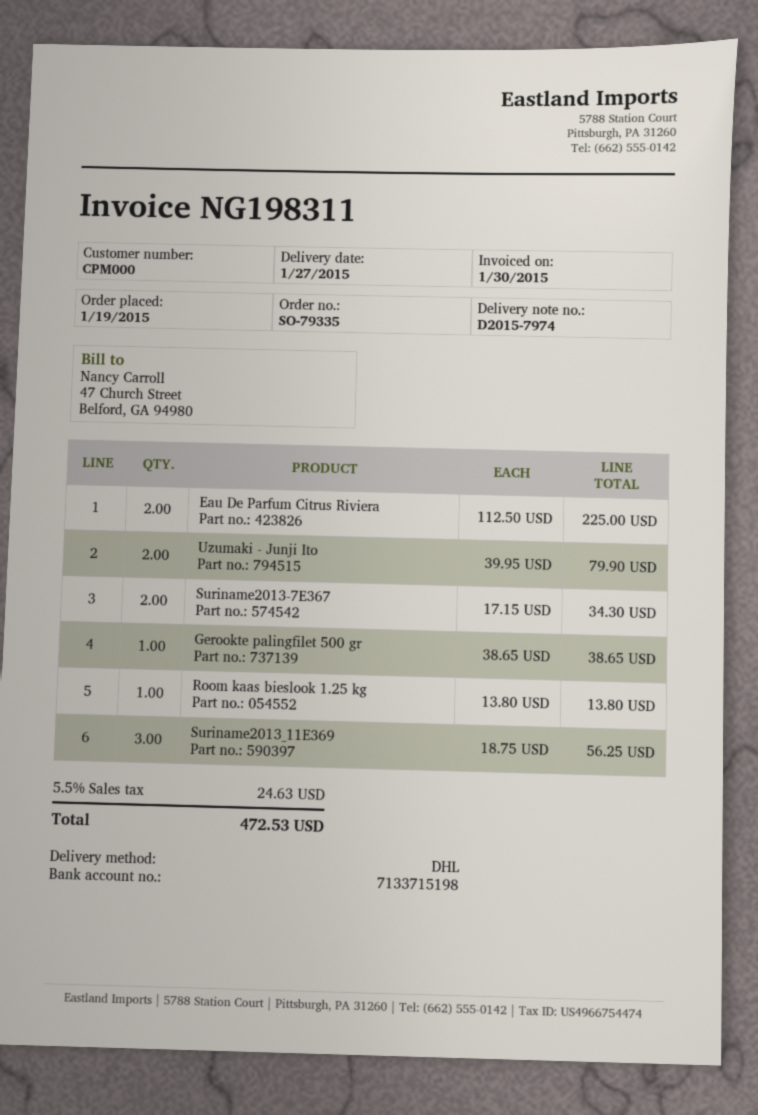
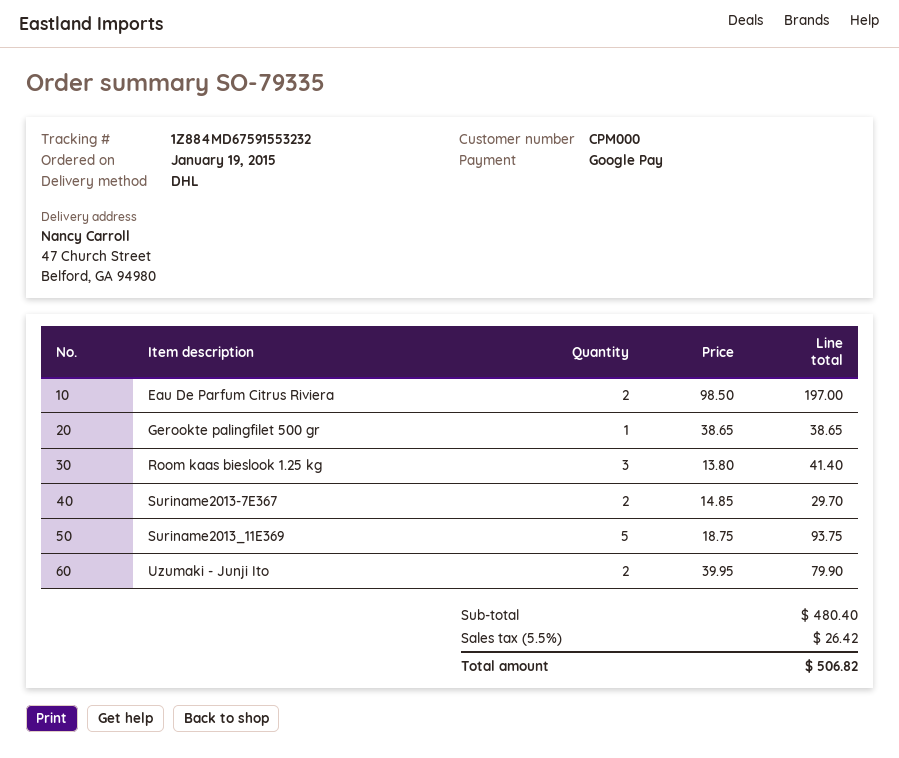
Eau De Parfum Citrus Riviera: 2 x 112.50 = 225.00 -> 2 x 98.50 = 197.00
Suriname2013-7E367: 2 x 17.15 = 34.30 -> 2 x 14.85 = 29.70
Room kaas bieslook 1.25 kg: 1 x 13.80 = 13.80 -> 3 x 13.80 = 41.40
Suriname2013_11E369: 3 x 18.75 = 56.25 -> 5 x 18.75 = 93.75
tax: 5.5% = 24.63 -> 5.5% = 26.42
total: 472.53 -> 506.82

